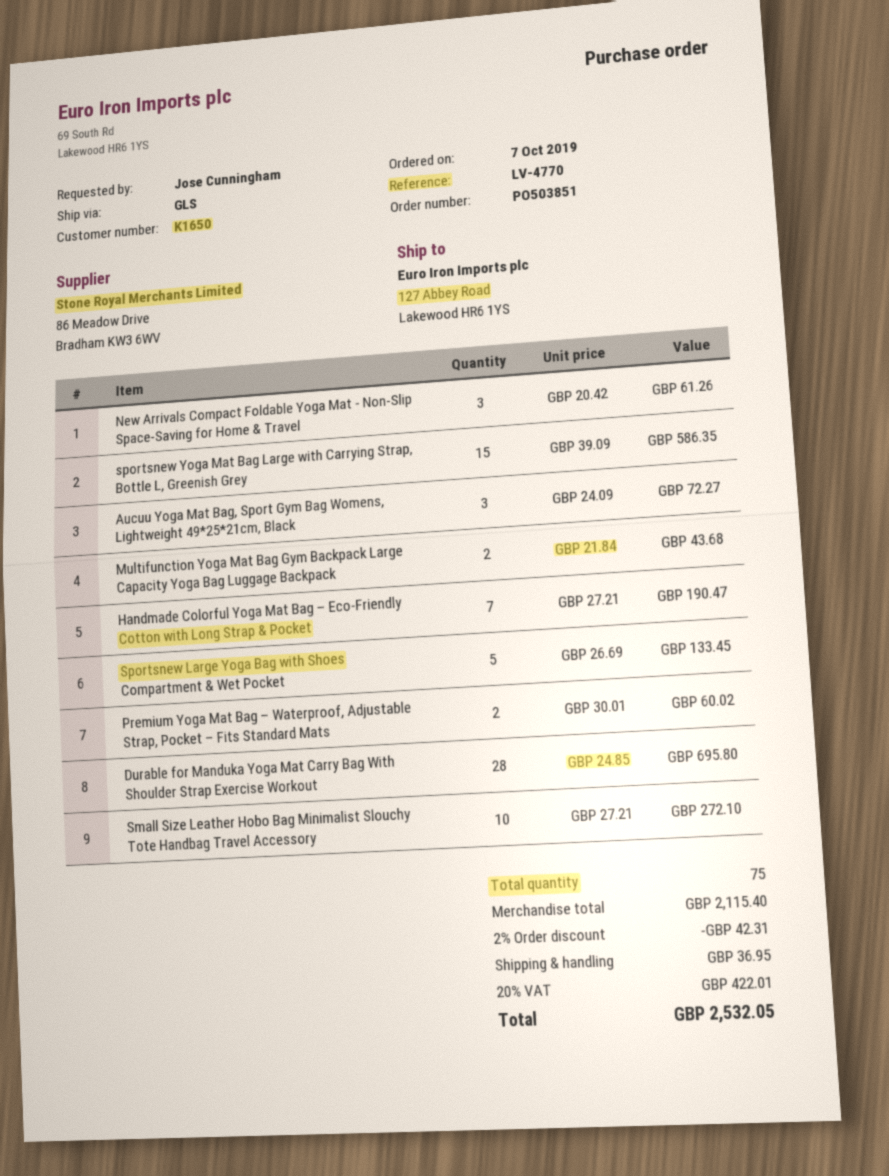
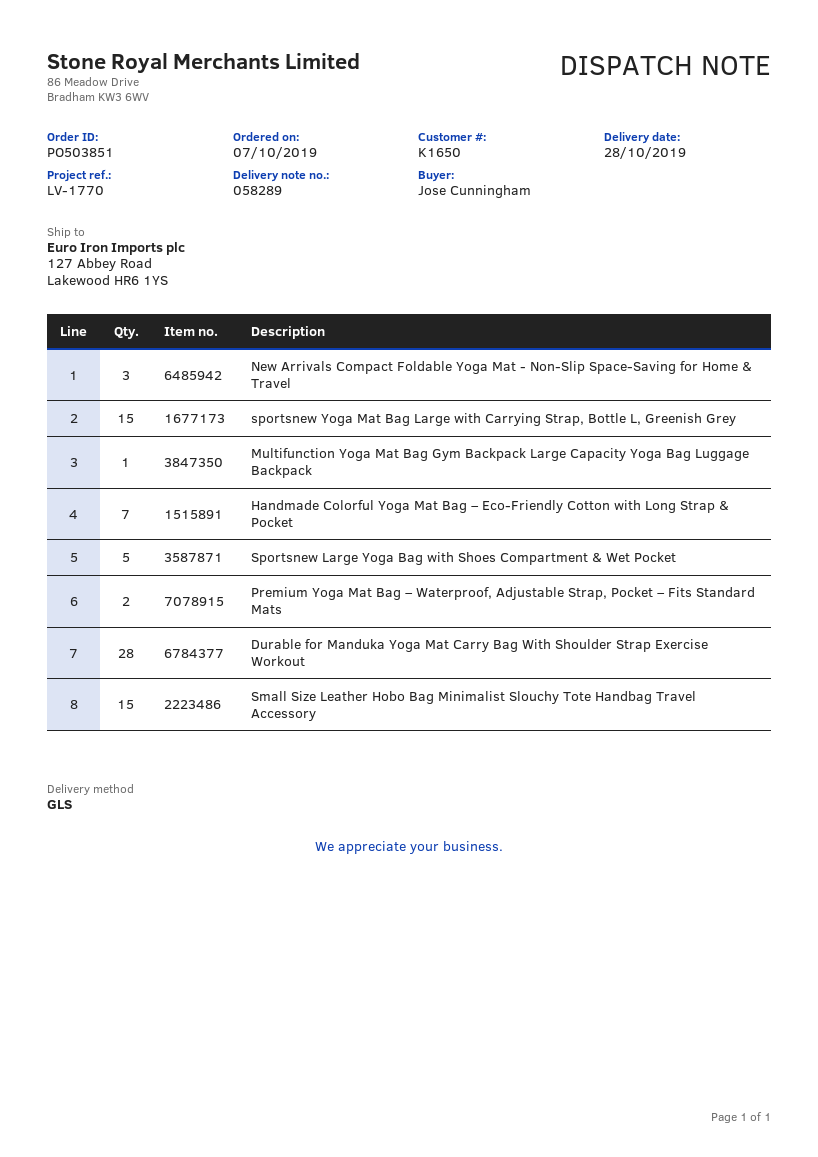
reference: LV-4770 -> LV-1770
Aucuu Yoga Mat Bag, Sport Gym Bag Womens, Lightweight 49*25*21cm, Black: 3 -> none
Multifunction Yoga Mat Bag Gym Backpack Large Capacity Yoga Bag Luggage Backpack: 2 -> 1
Small Size Leather Hobo Bag Minimalist Slouchy Tote Handbag Travel Accessory: 10 -> 15

